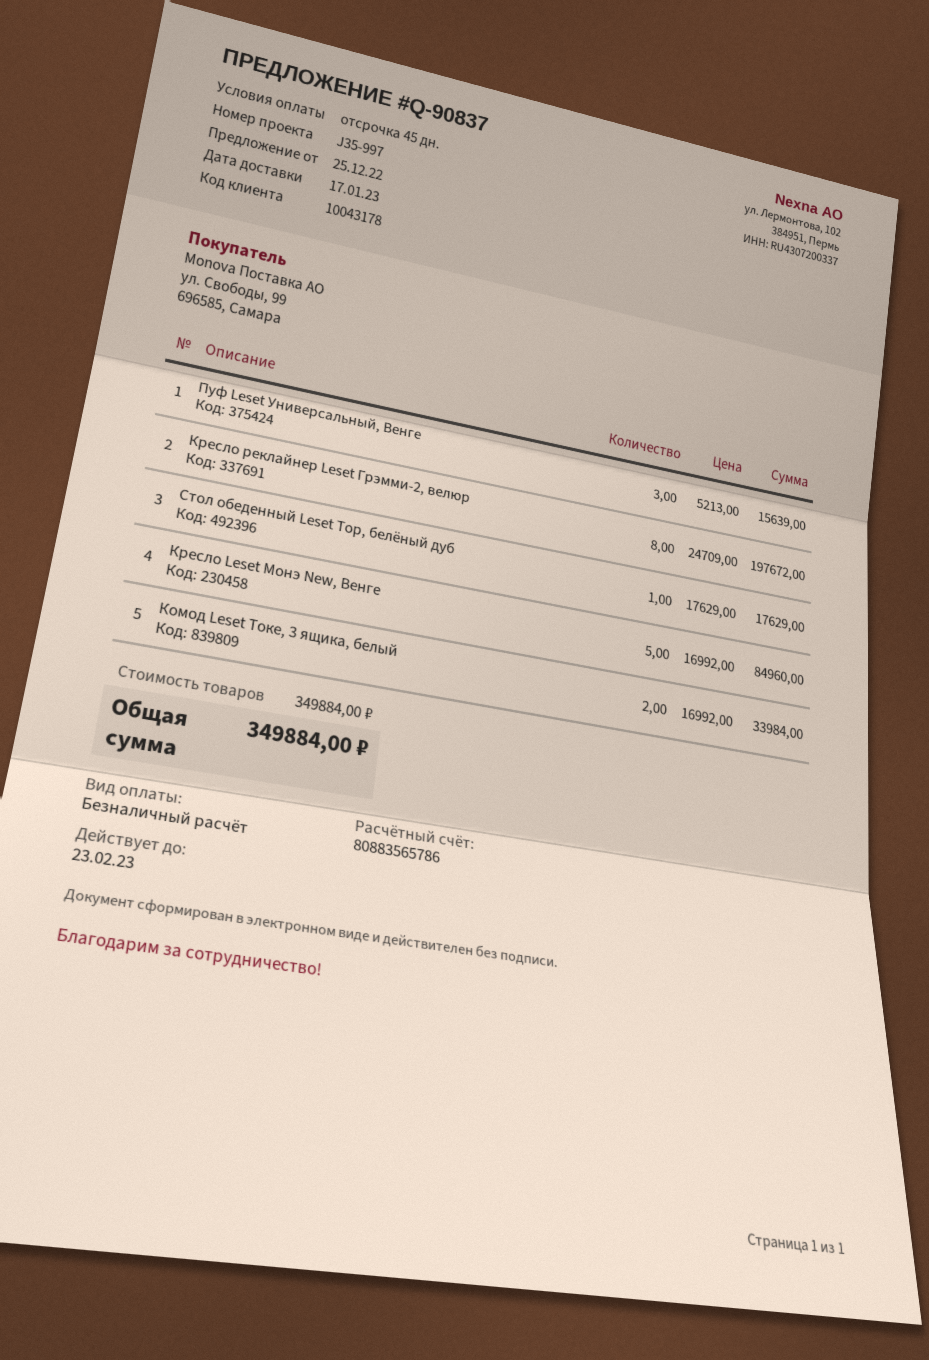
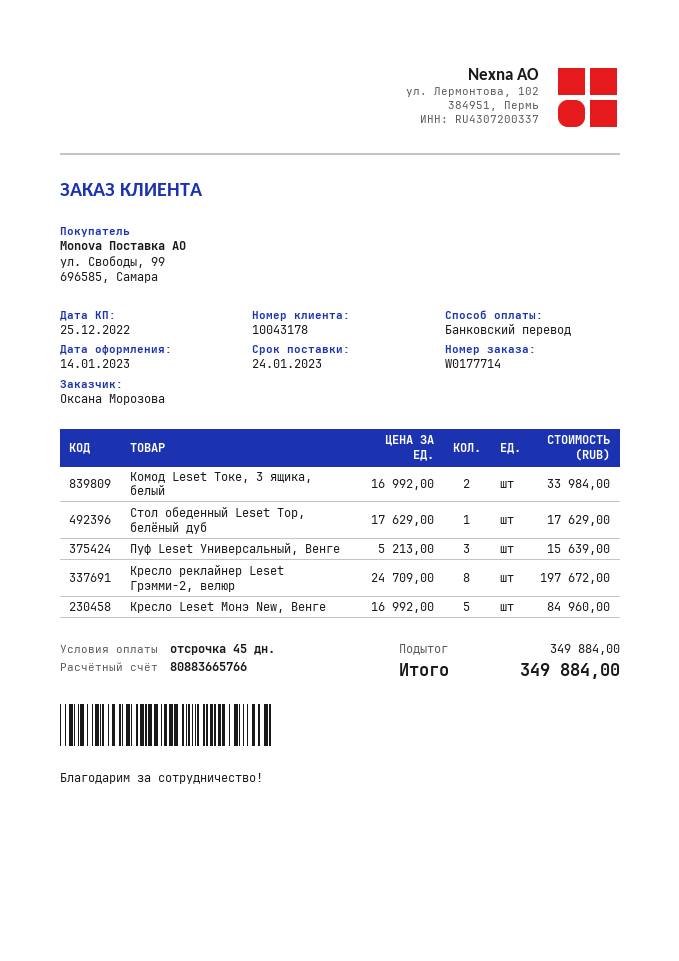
delivery date: 2023-01-17 -> 2023-01-24
bank account: 80883565786 -> 80883665766

